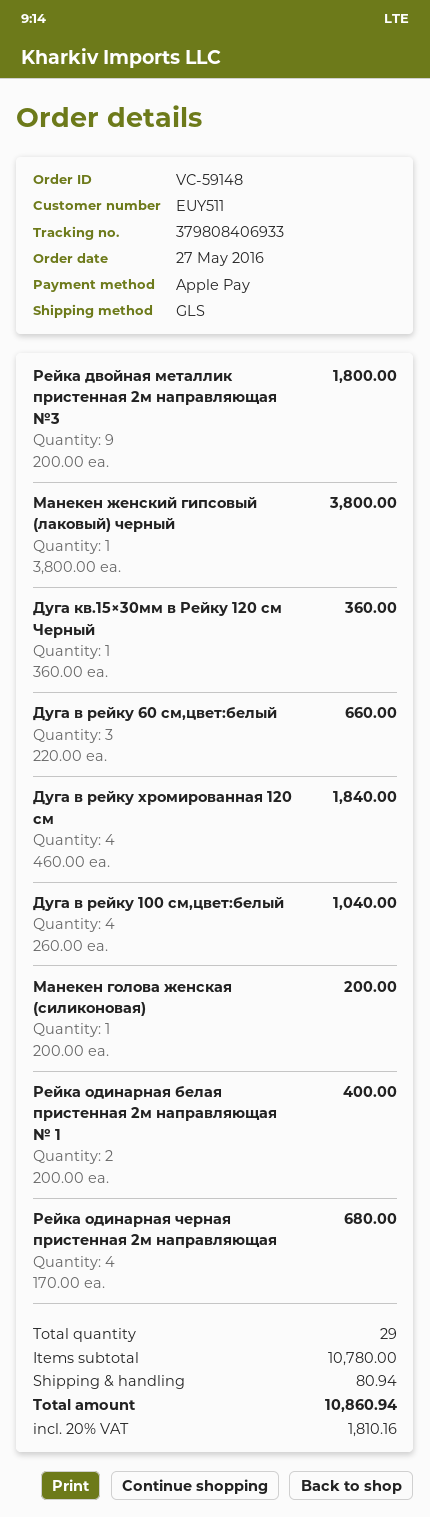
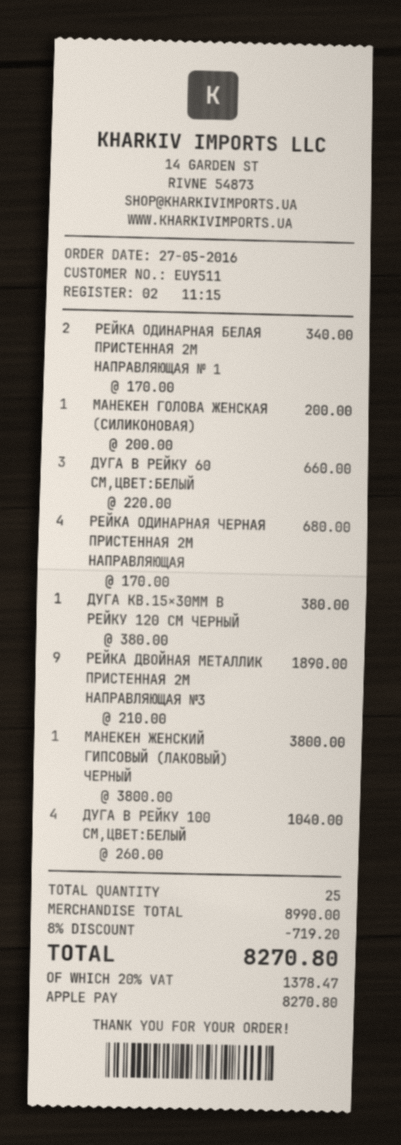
Рейка двойная металлик пристенная 2м направляющая №3: 9 x 200.00 = 1800.00 -> 9 x 210.00 = 1890.00
Дуга кв.15×30мм в Рейку 120 см Черный: 1 x 360.00 = 360.00 -> 1 x 380.00 = 380.00
Дуга в рейку хромированная 120 см: 4 x 460.00 = 1840.00 -> none
Рейка одинарная белая пристенная 2м направляющая № 1: 2 x 200.00 = 400.00 -> 2 x 170.00 = 340.00
total quantity: 29 -> 25
subtotal: 10780.00 -> 8990.00
discount: none -> 8% = 719.20
shipping: 80.94 -> none
tax: 20% = 1810.16 -> 20% = 1378.47
total: 10860.94 -> 8270.80

